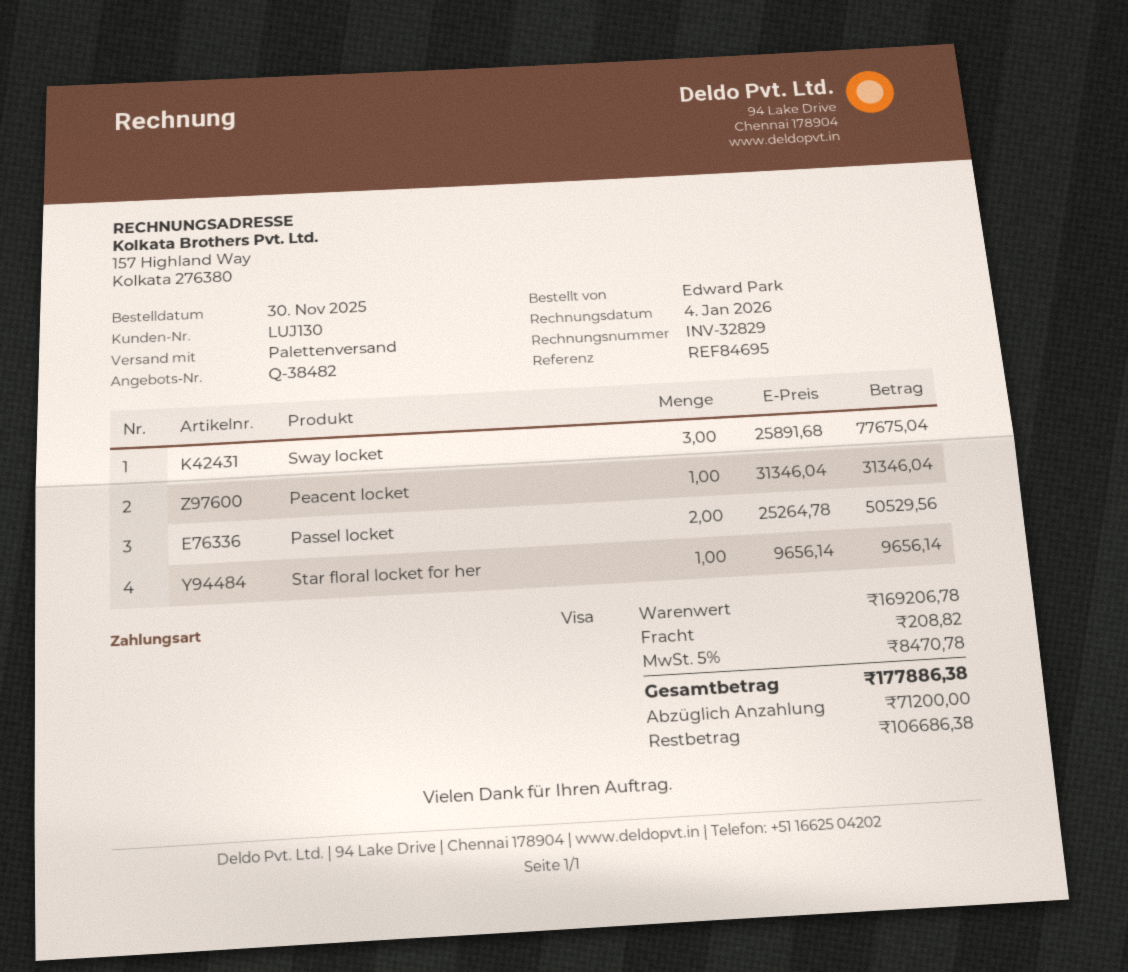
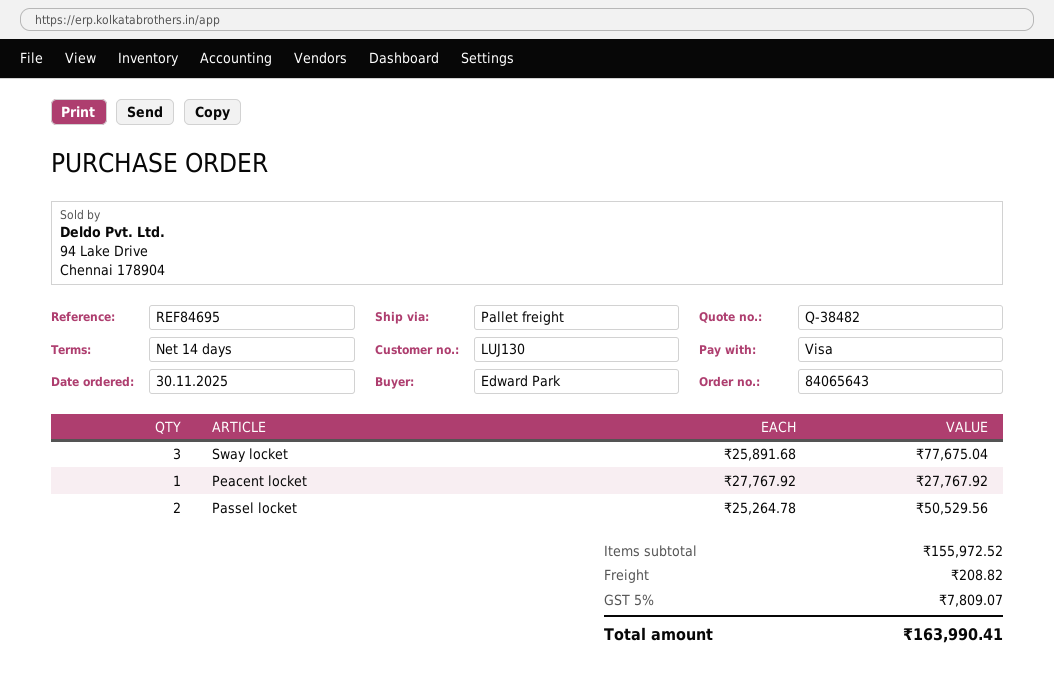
Peacent locket: 1 x 31346.04 = 31346.04 -> 1 x 27767.92 = 27767.92
Star floral locket for her: 1 x 9656.14 = 9656.14 -> none
subtotal: 169206.78 -> 155972.52
tax: 5% = 8470.78 -> 5% = 7809.07
total: 177886.38 -> 163990.41

